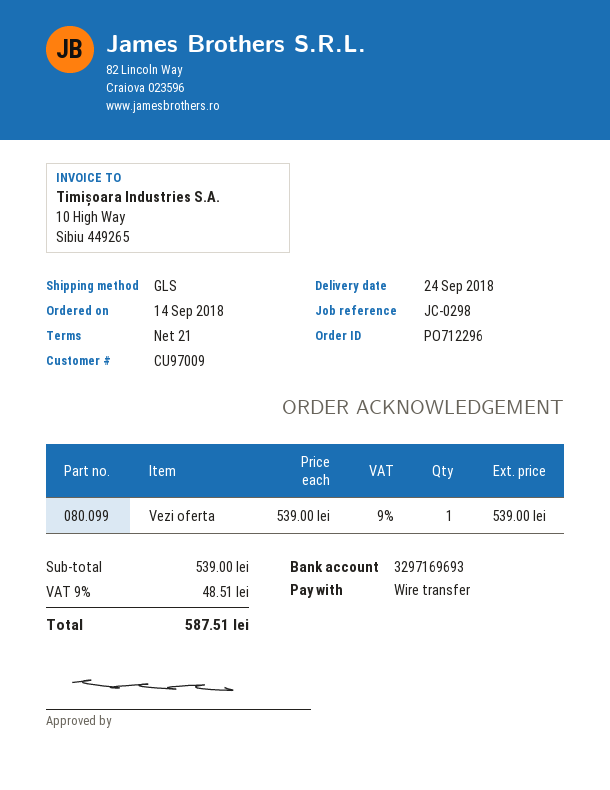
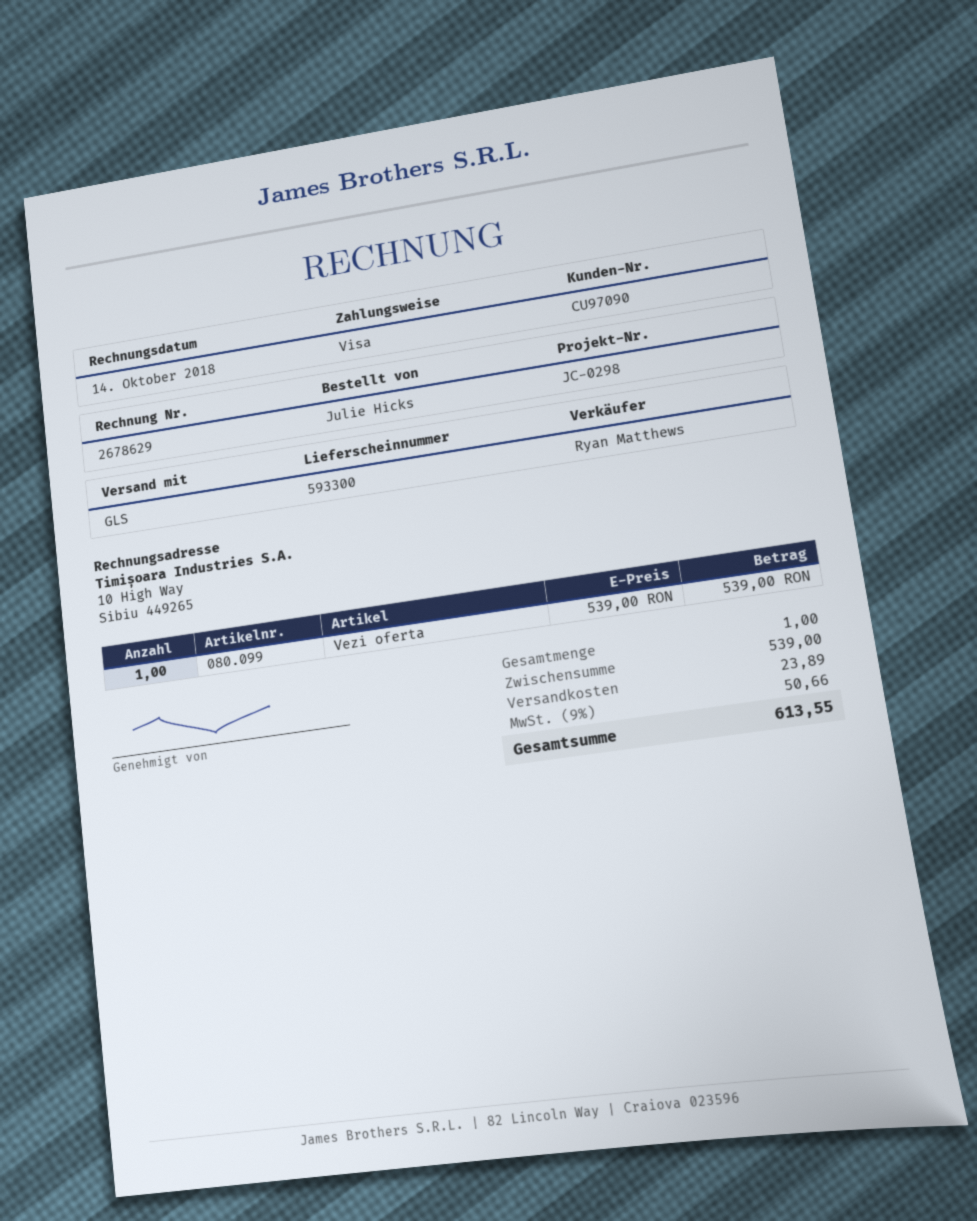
customer number: CU97009 -> CU97090
payment method: bank transfer -> Visa
shipping: none -> 23.89
tax: 9% = 48.51 -> 9% = 50.66
total: 587.51 -> 613.55

